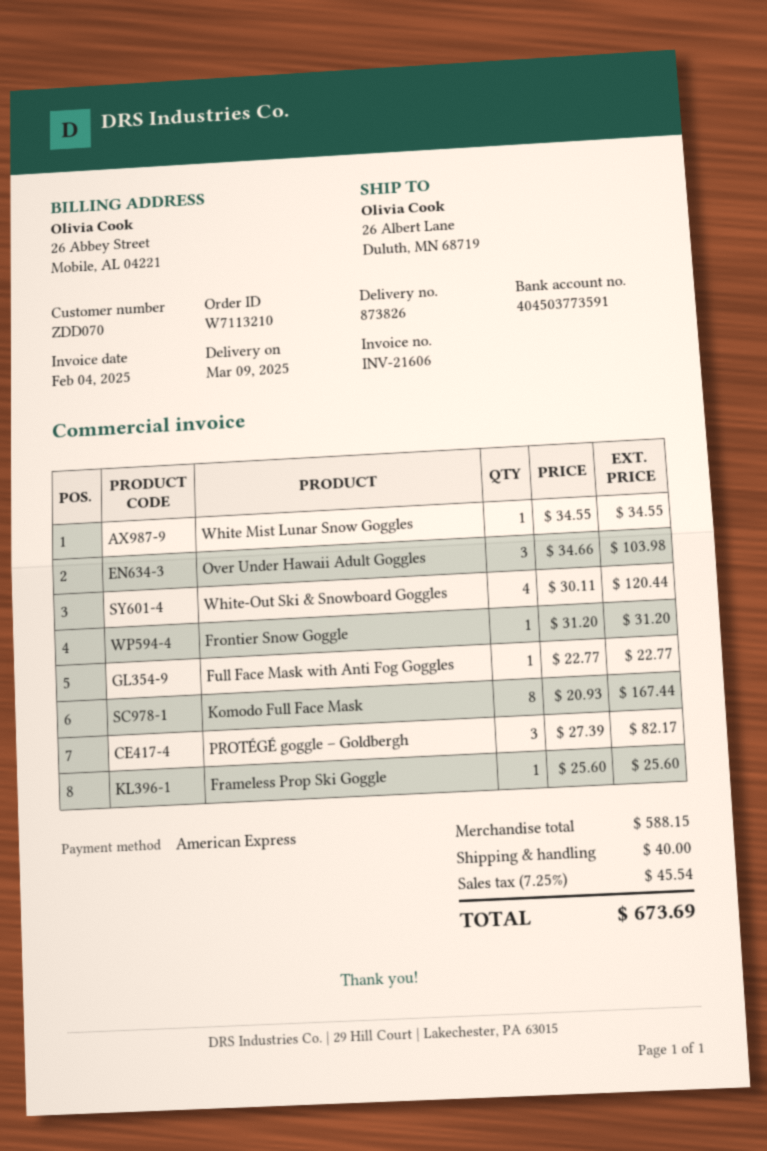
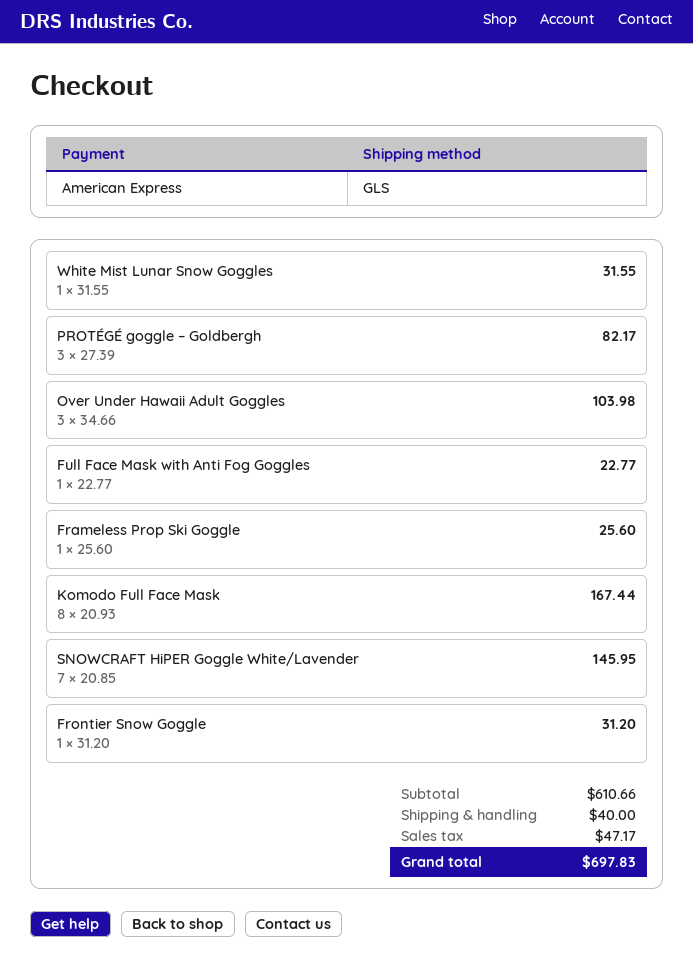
White Mist Lunar Snow Goggles: 1 x 34.55 = 34.55 -> 1 x 31.55 = 31.55
White-Out Ski & Snowboard Goggles: 4 x 30.11 = 120.44 -> none
SNOWCRAFT HiPER Goggle White/Lavender: none -> 7 x 20.85 = 145.95
subtotal: 588.15 -> 610.66
tax: 45.54 -> 47.17
total: 673.69 -> 697.83

